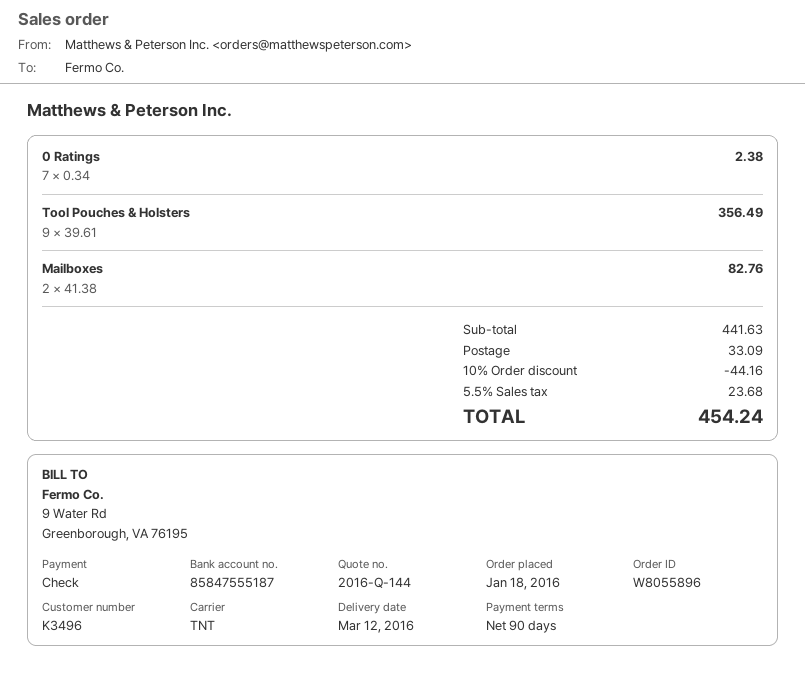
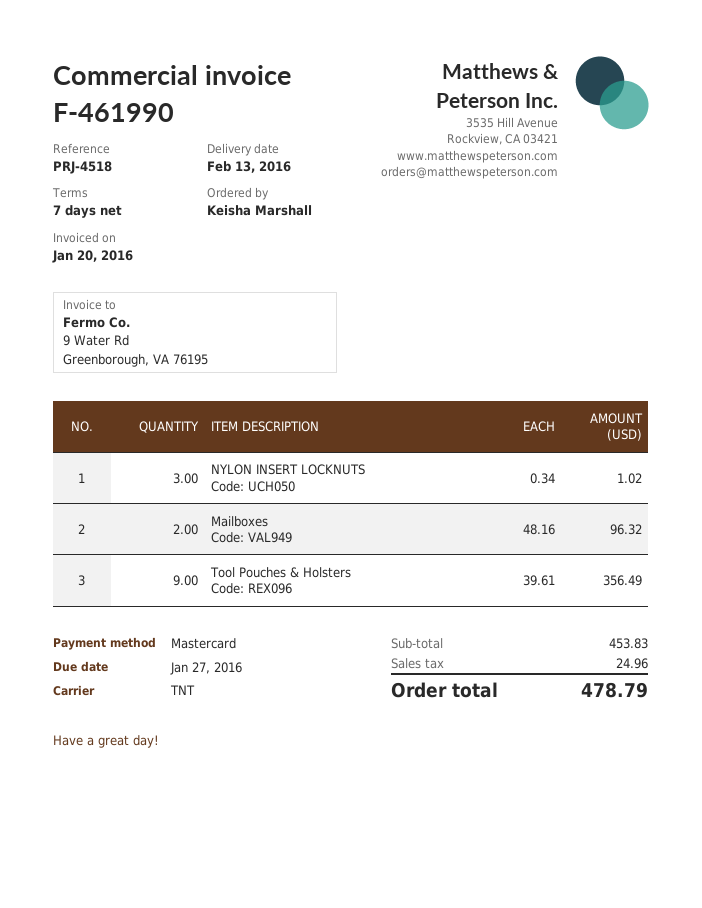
delivery date: 2016-03-12 -> 2016-02-13
payment terms: 90 days -> 7 days
payment method: cheque -> Mastercard
0 Ratings: 7 x 0.34 = 2.38 -> none
Mailboxes: 2 x 41.38 = 82.76 -> 2 x 48.16 = 96.32
NYLON INSERT LOCKNUTS: none -> 3 x 0.34 = 1.02
subtotal: 441.63 -> 453.83
discount: 10% = 44.16 -> none
shipping: 33.09 -> none
tax: 23.68 -> 24.96
total: 454.24 -> 478.79

